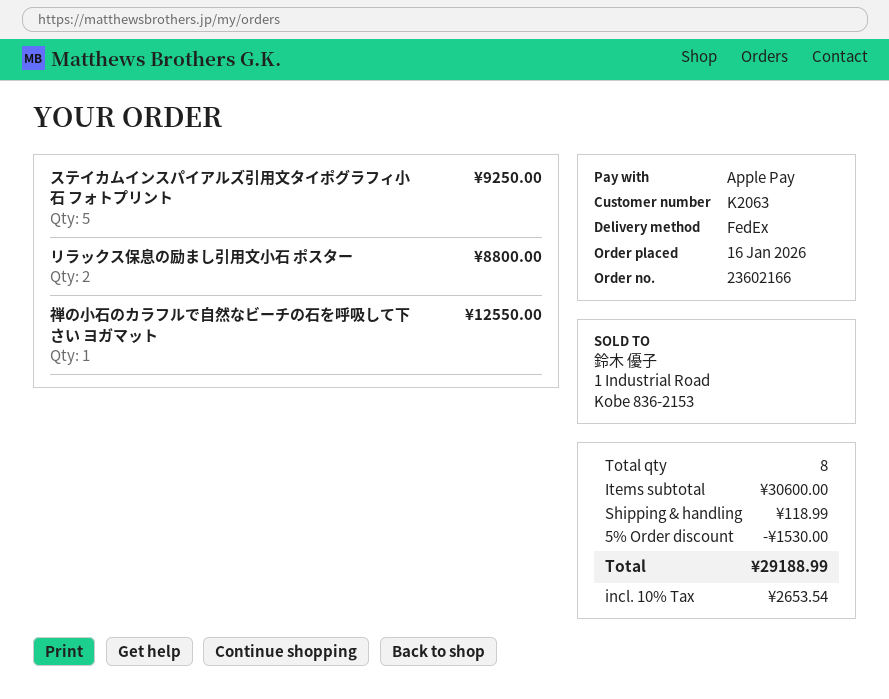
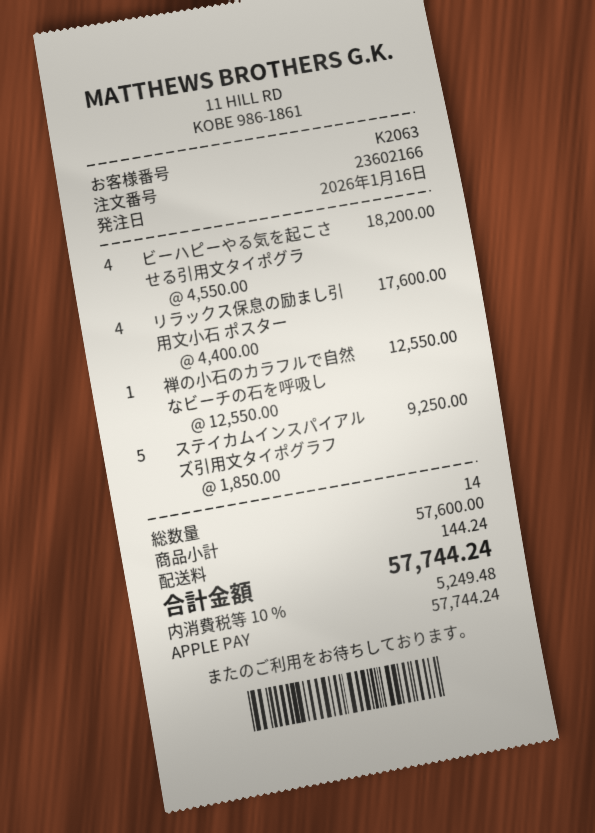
リラックス保息の励まし引用文小石 ポスター: 2 for 8800.00 -> 4 for 17600.00
ビーハピーやる気を起こさせる引用文タイポグラ: none -> 4 for 18200.00
total quantity: 8 -> 14
subtotal: 30600.00 -> 57600.00
discount: 5% = 1530.00 -> none
shipping: 118.99 -> 144.24
tax: 10% = 2653.54 -> 10% = 5249.48
total: 29188.99 -> 57744.24

